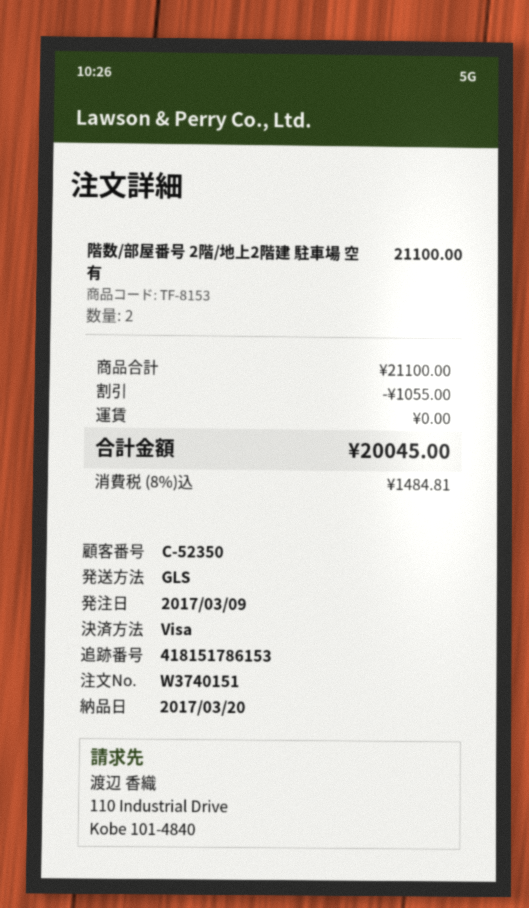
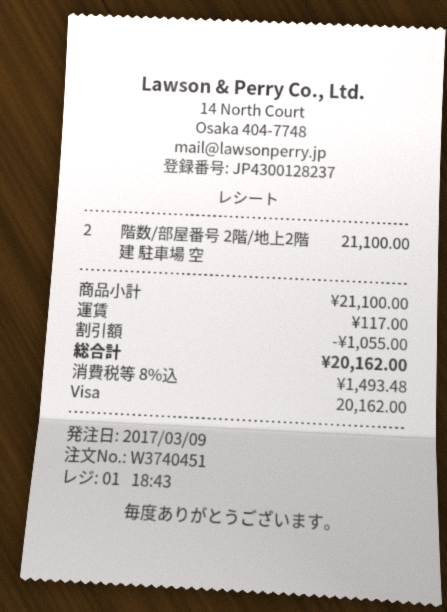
order number: W3740151 -> W3740451
shipping: 0.00 -> 117.00
tax: 8% = 1484.81 -> 8% = 1493.48
total: 20045.00 -> 20162.00

